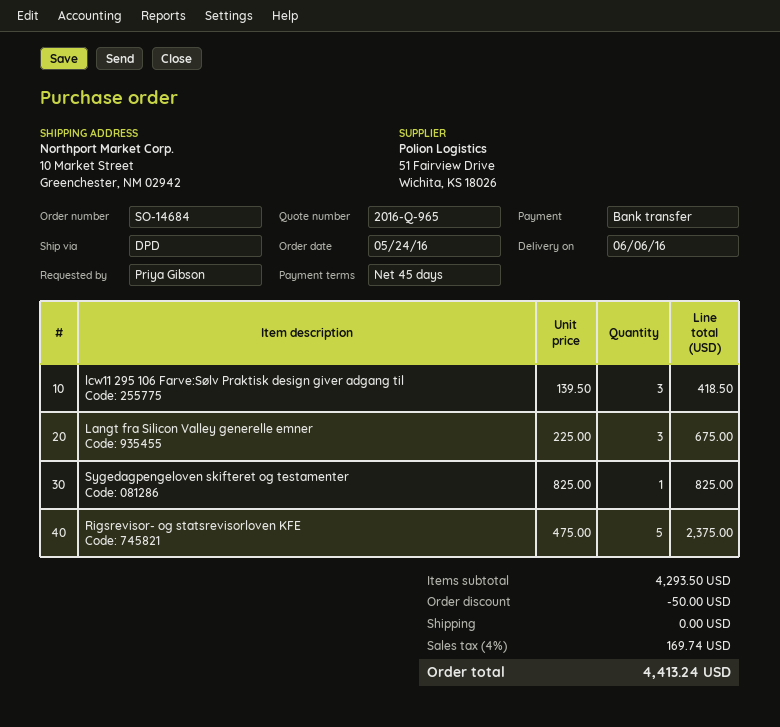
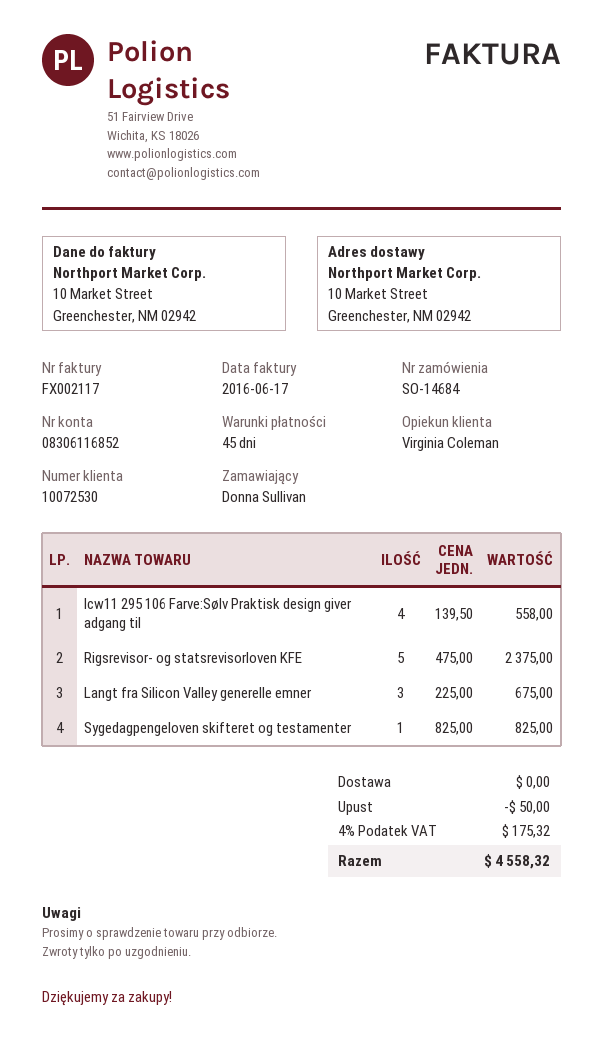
ordered by: Priya Gibson -> Donna Sullivan
lcw11 295 106 Farve:Sølv Praktisk design giver adgang til: 3 x 139.50 = 418.50 -> 4 x 139.50 = 558.00
tax: 4% = 169.74 -> 4% = 175.32
total: 4413.24 -> 4558.32

